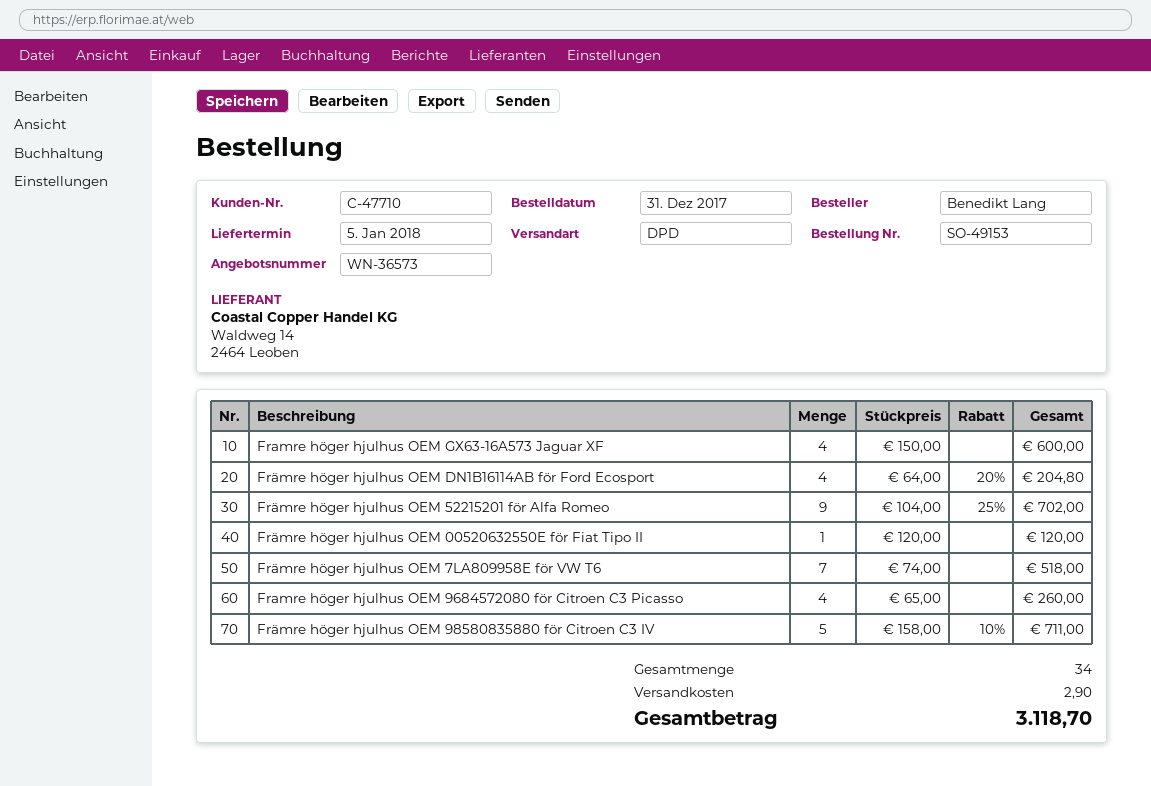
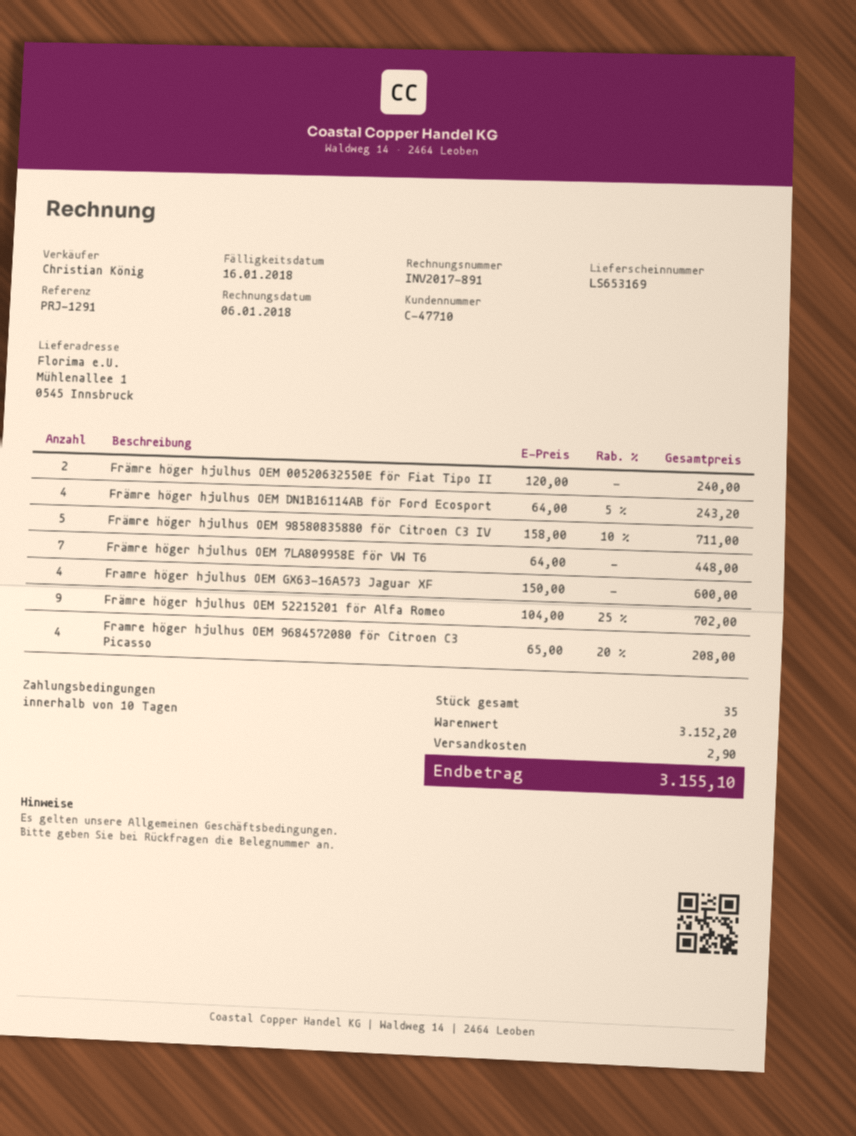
Främre höger hjulhus OEM DN1B16114AB för Ford Ecosport: 4 x 64.00 - 20% = 204.80 -> 4 x 64.00 - 5% = 243.20
Främre höger hjulhus OEM 00520632550E för Fiat Tipo II: 1 x 120.00 = 120.00 -> 2 x 120.00 = 240.00
Främre höger hjulhus OEM 7LA809958E för VW T6: 7 x 74.00 = 518.00 -> 7 x 64.00 = 448.00
Framre höger hjulhus OEM 9684572080 för Citroen C3 Picasso: 4 x 65.00 = 260.00 -> 4 x 65.00 - 20% = 208.00
total quantity: 34 -> 35
total: 3118.70 -> 3155.10

